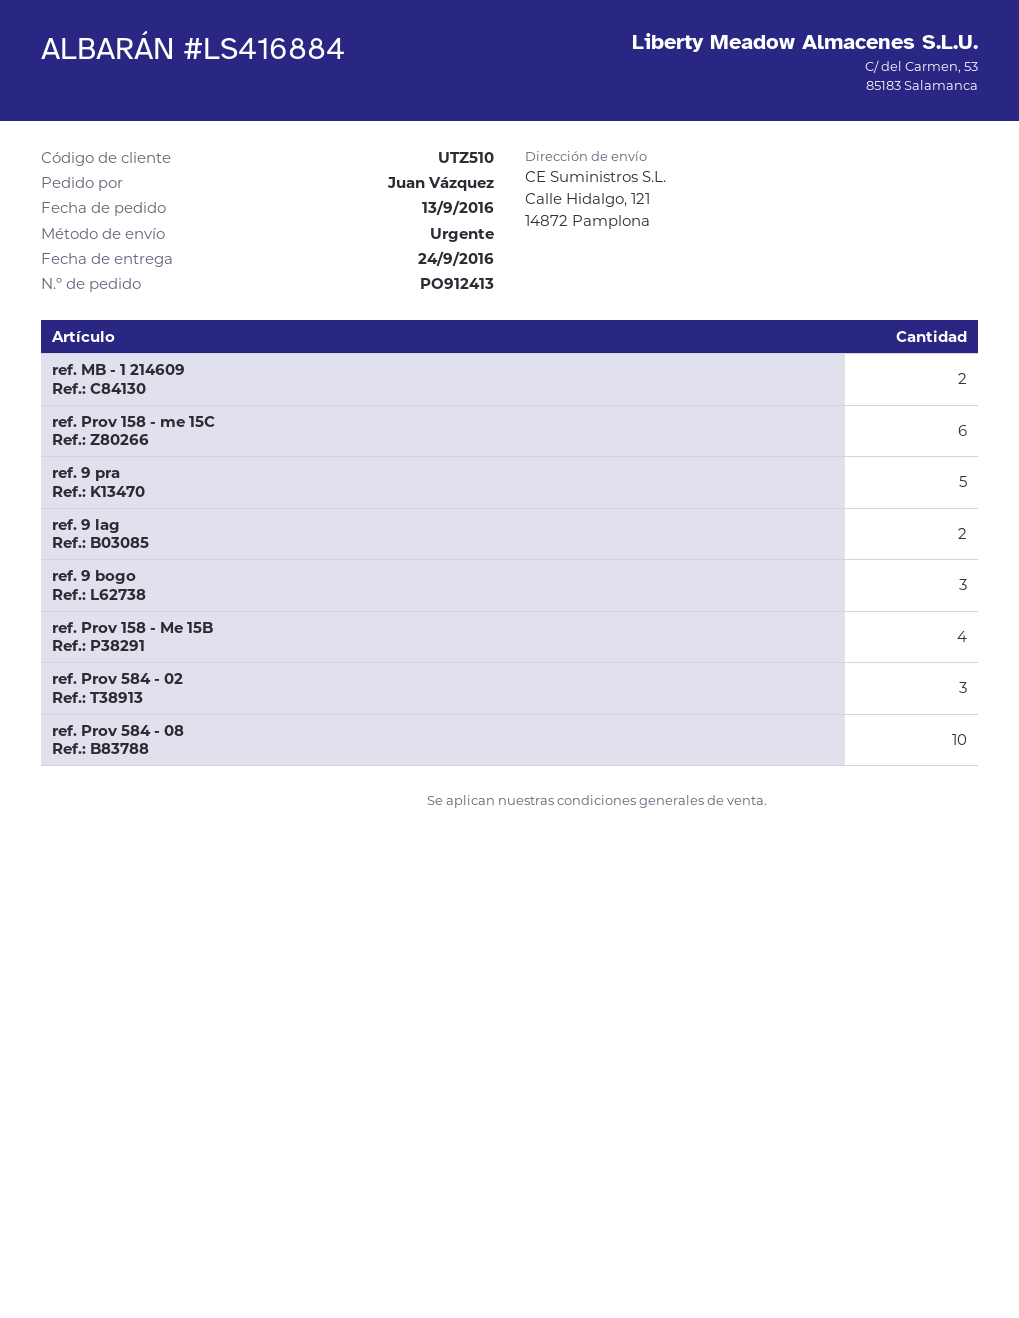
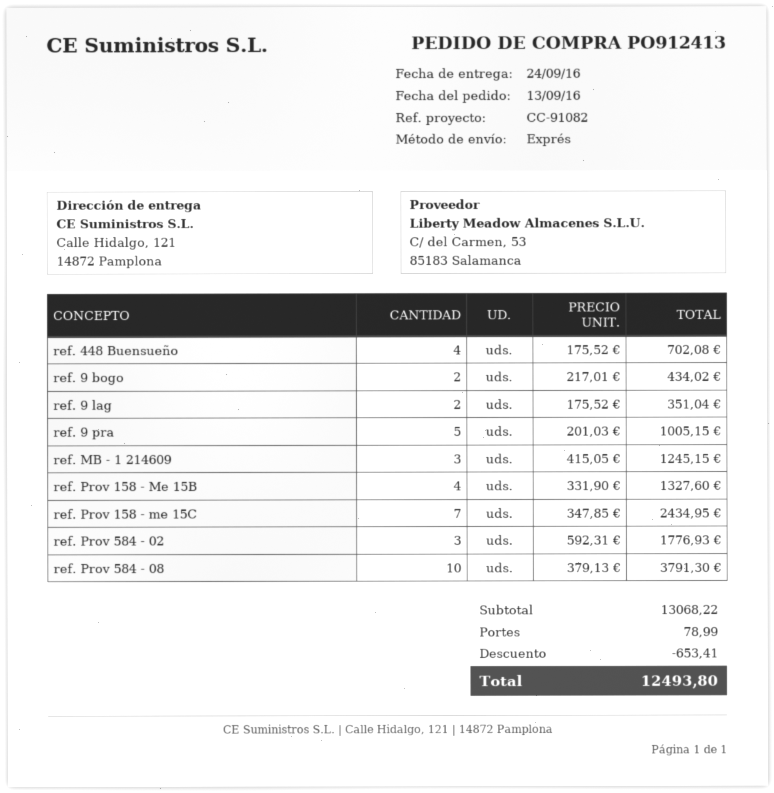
ref. MB - 1 214609: 2 -> 3
ref. Prov 158 - me 15C: 6 -> 7
ref. 9 bogo: 3 -> 2
ref. 448 Buensueño: none -> 4

